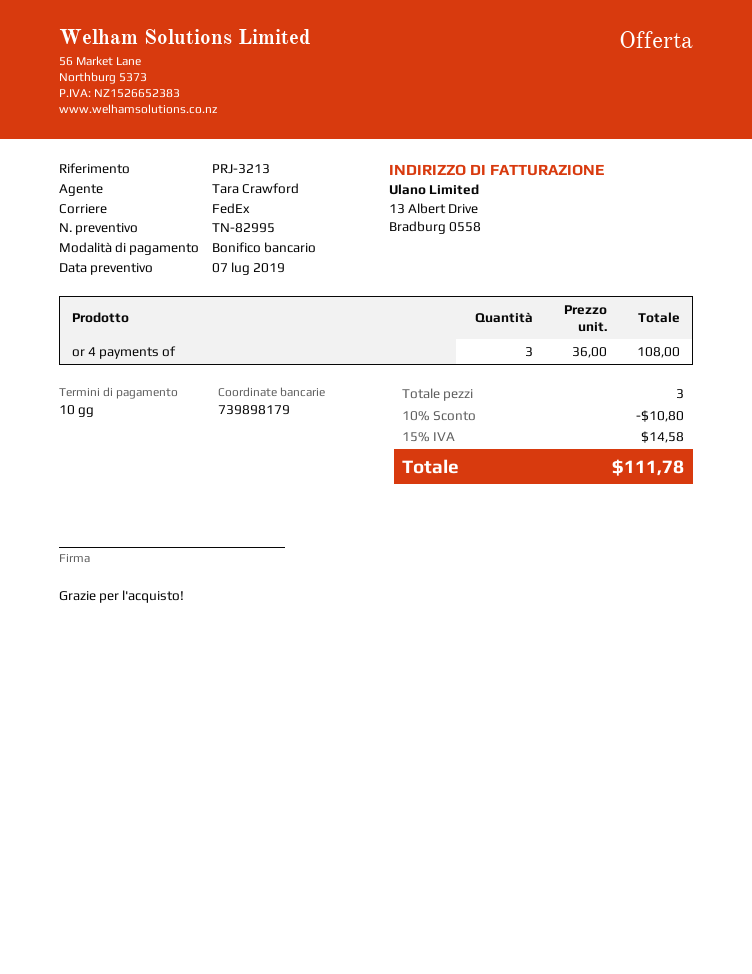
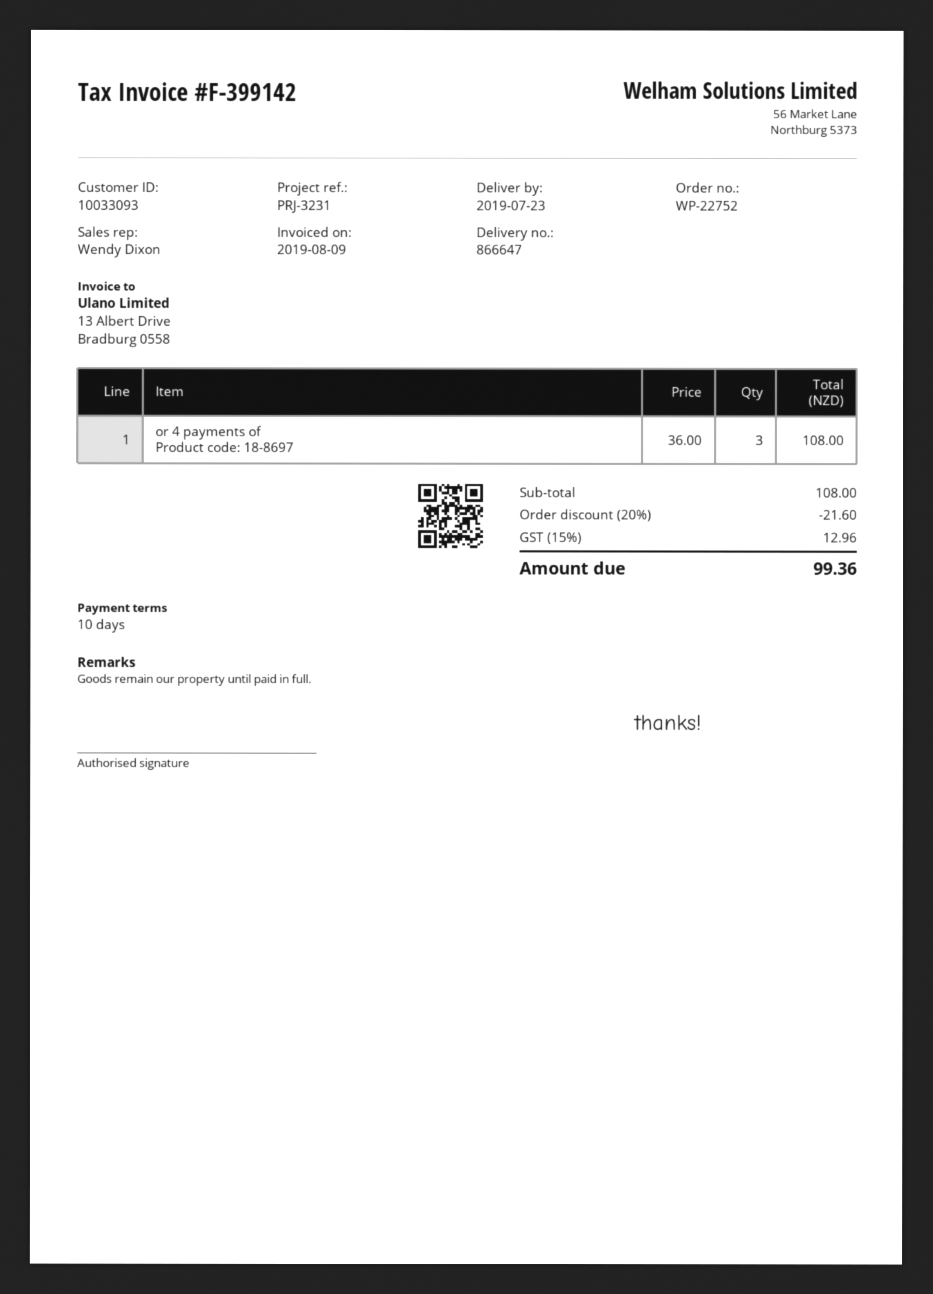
reference: PRJ-3213 -> PRJ-3231
sales rep: Tara Crawford -> Wendy Dixon
discount: 10% = 10.80 -> 20% = 21.60
tax: 15% = 14.58 -> 15% = 12.96
total: 111.78 -> 99.36

